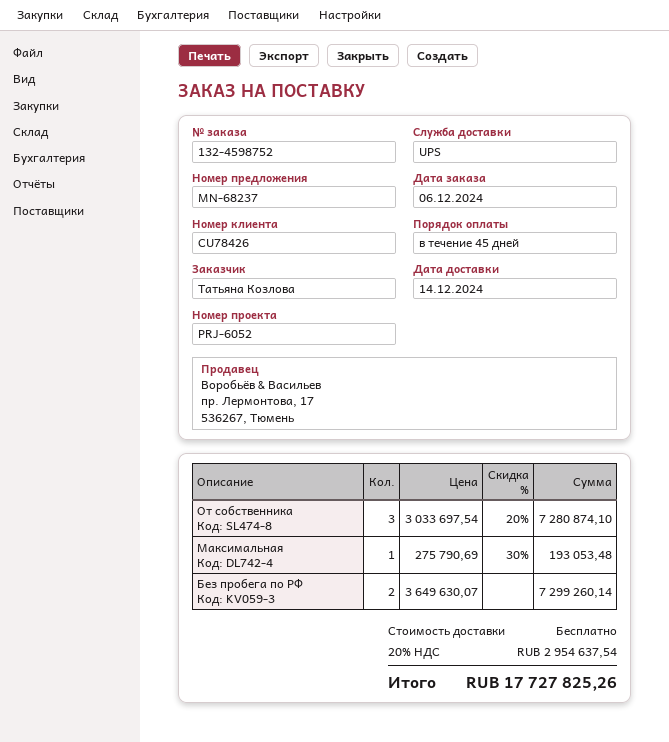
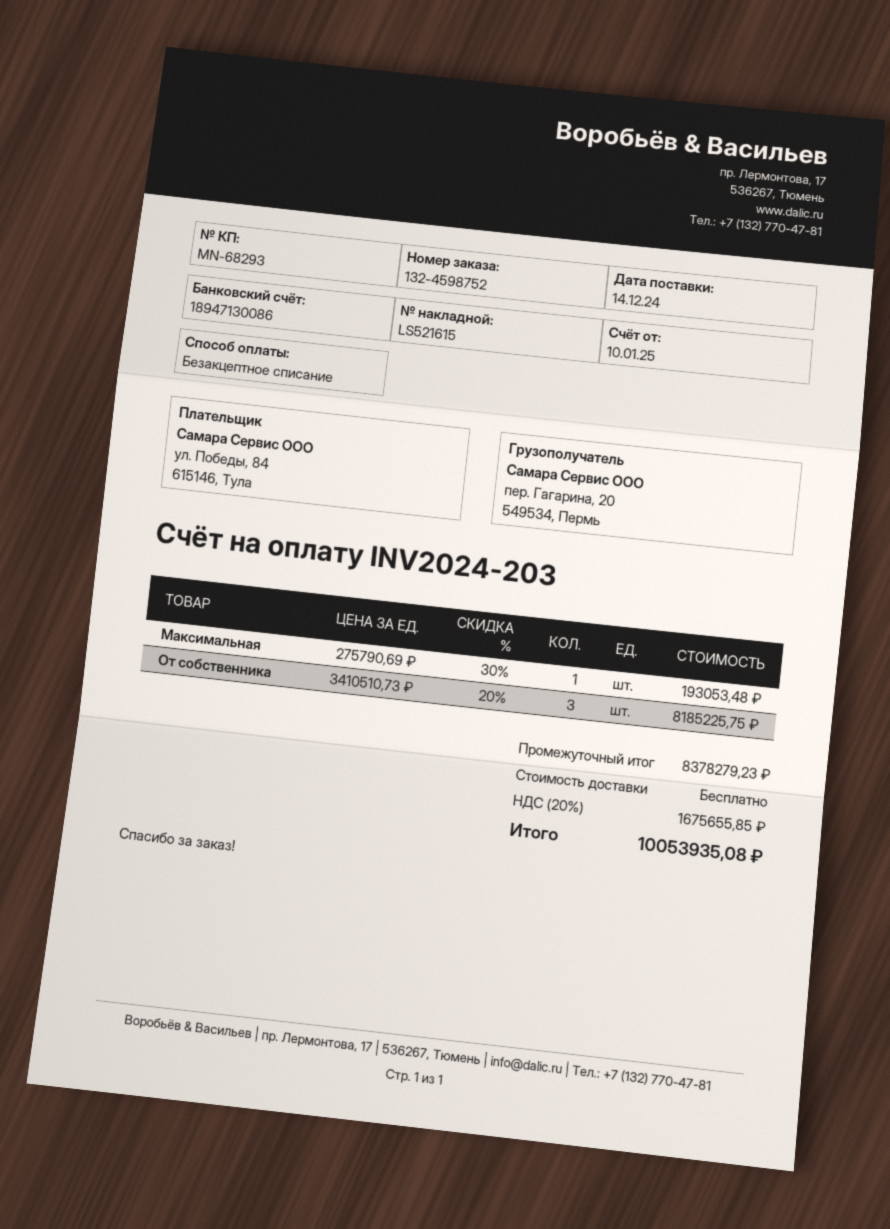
quote number: MN-68237 -> MN-68293
От собственника: 3 x 3033697.54 - 20% = 7280874.10 -> 3 x 3410510.73 - 20% = 8185225.75
Без пробега по РФ: 2 x 3649630.07 = 7299260.14 -> none
tax: 20% = 2954637.54 -> 20% = 1675655.85
total: 17727825.26 -> 10053935.08

